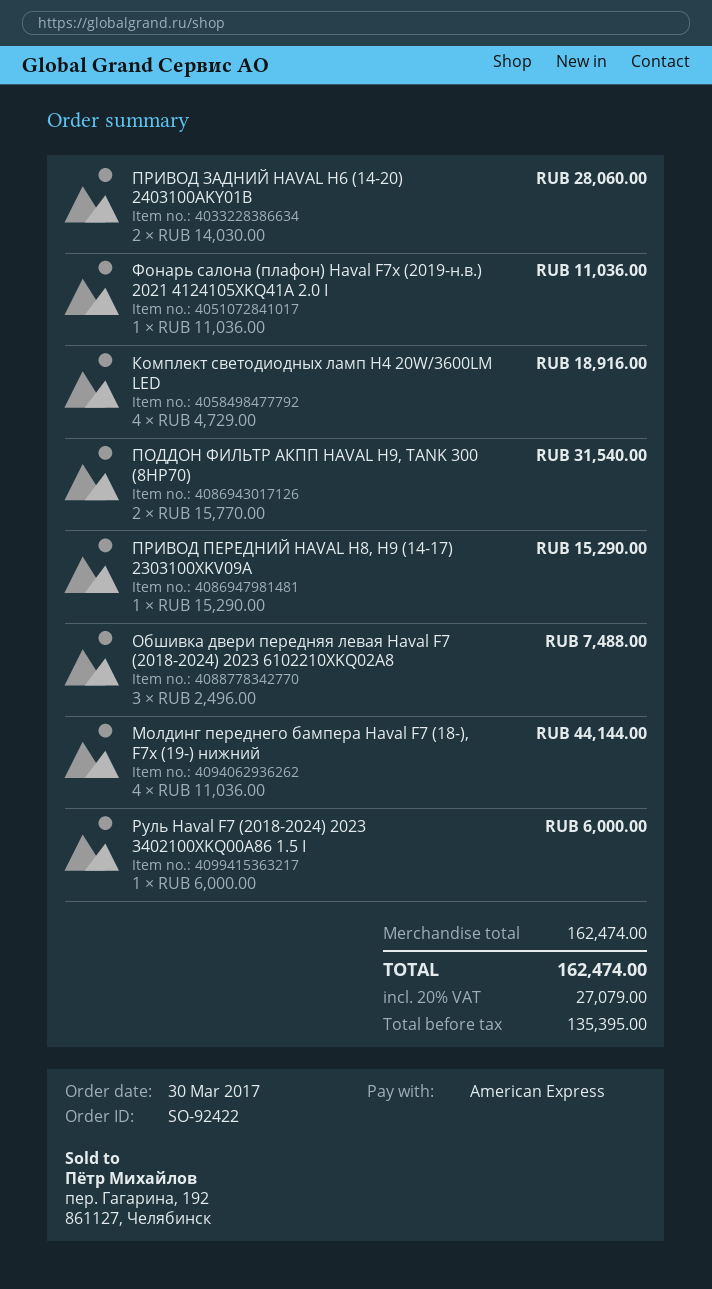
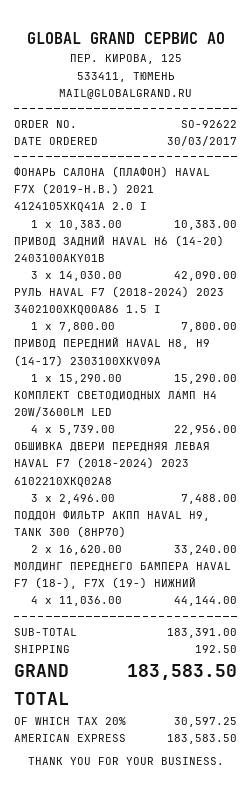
order number: SO-92422 -> SO-92622
ПРИВОД ЗАДНИЙ HAVAL H6 (14-20) 2403100AKY01B: 2 x 14030.00 = 28060.00 -> 3 x 14030.00 = 42090.00
Фонарь салона (плафон) Haval F7x (2019-н.в.) 2021 4124105XKQ41A 2.0 I: 1 x 11036.00 = 11036.00 -> 1 x 10383.00 = 10383.00
Комплект светодиодных ламп H4 20W/3600LM LED: 4 x 4729.00 = 18916.00 -> 4 x 5739.00 = 22956.00
ПОДДОН ФИЛЬТР АКПП HAVAL H9, TANK 300 (8HP70): 2 x 15770.00 = 31540.00 -> 2 x 16620.00 = 33240.00
Руль Haval F7 (2018-2024) 2023 3402100XKQ00A86 1.5 I: 1 x 6000.00 = 6000.00 -> 1 x 7800.00 = 7800.00
subtotal: 162474.00 -> 183391.00
shipping: none -> 192.50
tax: 20% = 27079.00 -> 20% = 30597.25
total: 162474.00 -> 183583.50

